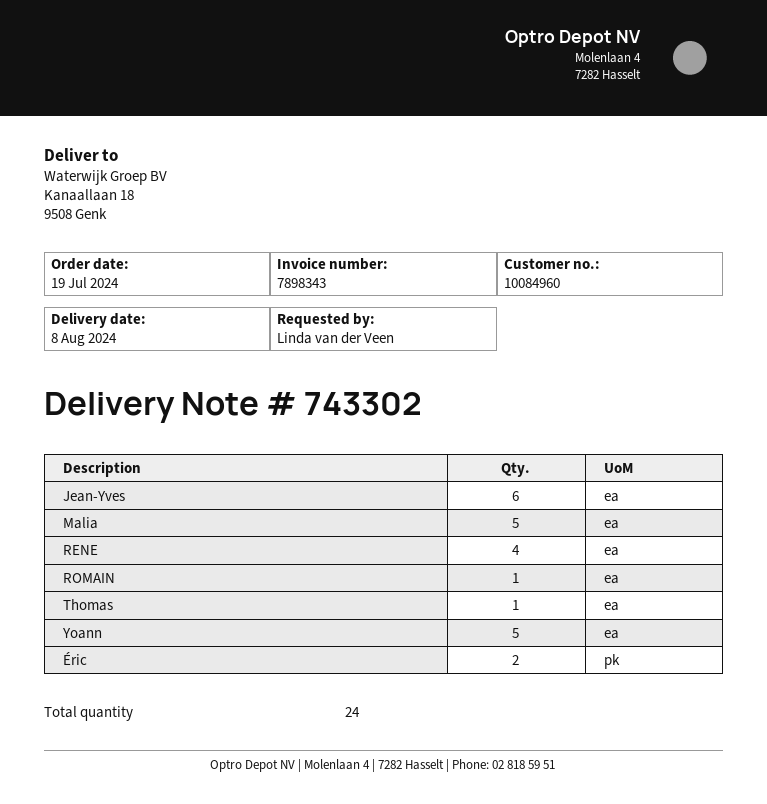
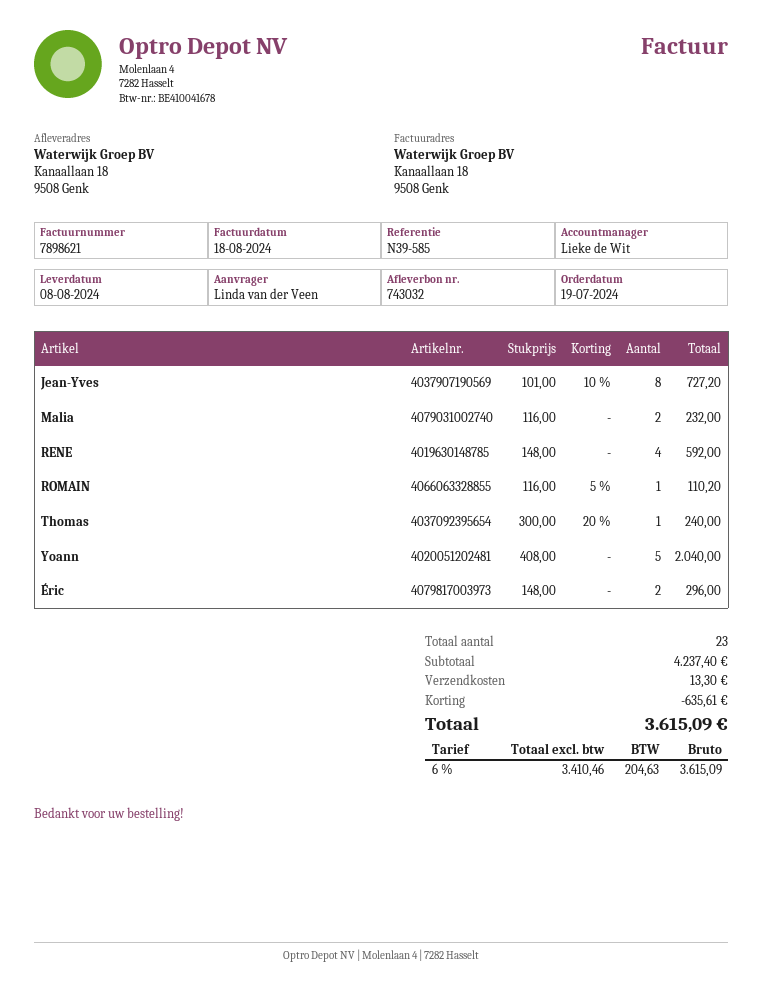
delivery note number: 743302 -> 743032
invoice number: 7898343 -> 7898621
Jean-Yves: 6 -> 8
Malia: 5 -> 2
total quantity: 24 -> 23

